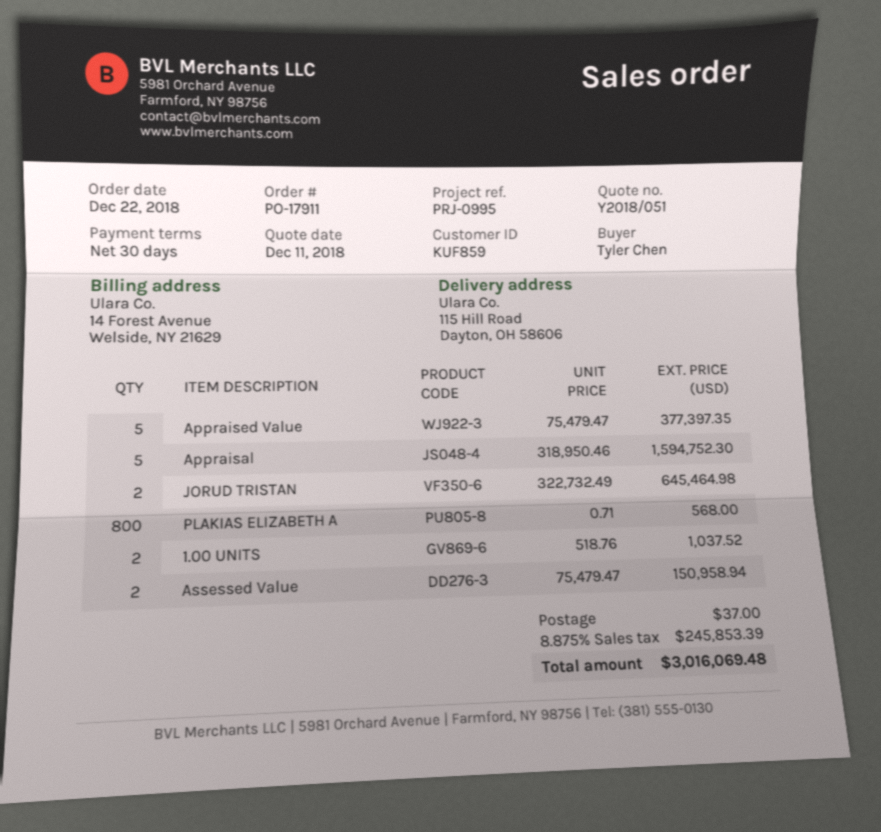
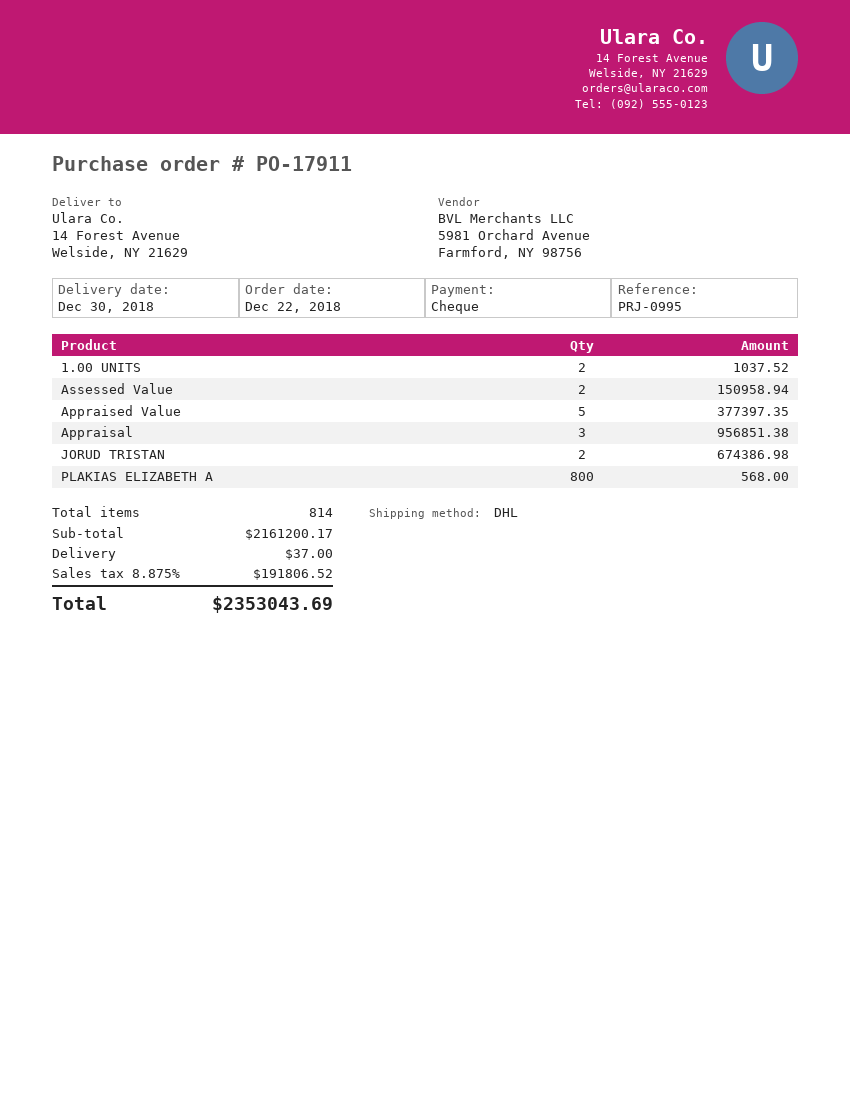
ship to: 115 Hill Road, Dayton, OH 58606 -> 14 Forest Avenue, Welside, NY 21629
Appraisal: 5 for 1594752.30 -> 3 for 956851.38
JORUD TRISTAN: 2 for 645464.98 -> 2 for 674386.98
tax: 8.875% = 245853.39 -> 8.875% = 191806.52
total: 3016069.48 -> 2353043.69

